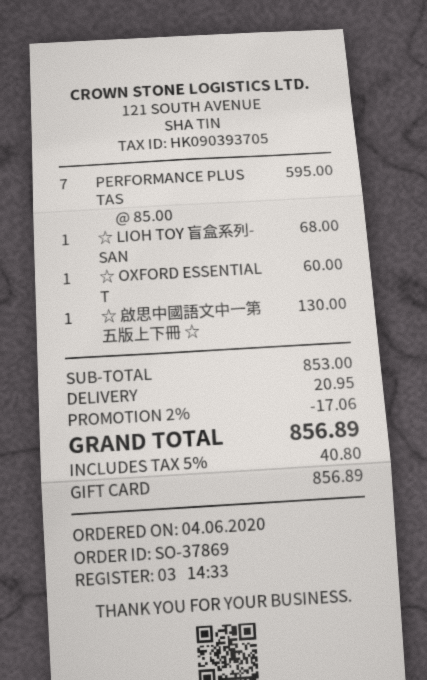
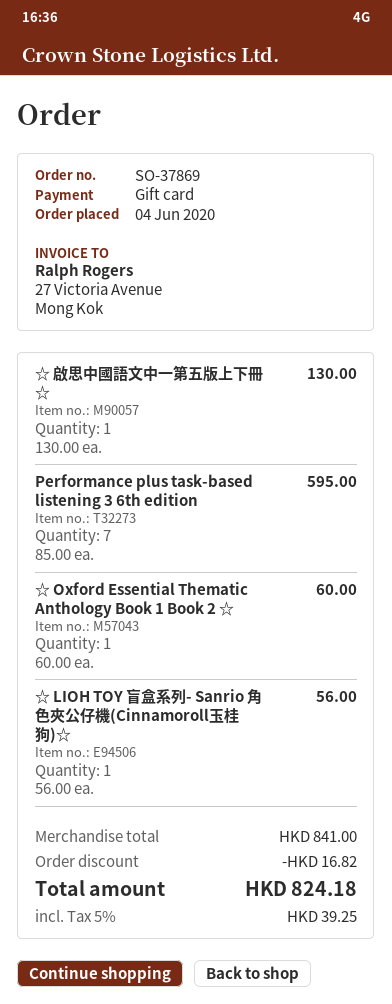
☆ LIOH TOY 盲盒系列- SAN: 1 x 68.00 = 68.00 -> 1 x 56.00 = 56.00
subtotal: 853.00 -> 841.00
discount: 17.06 -> 16.82
shipping: 20.95 -> none
tax: 5% = 40.80 -> 5% = 39.25
total: 856.89 -> 824.18

